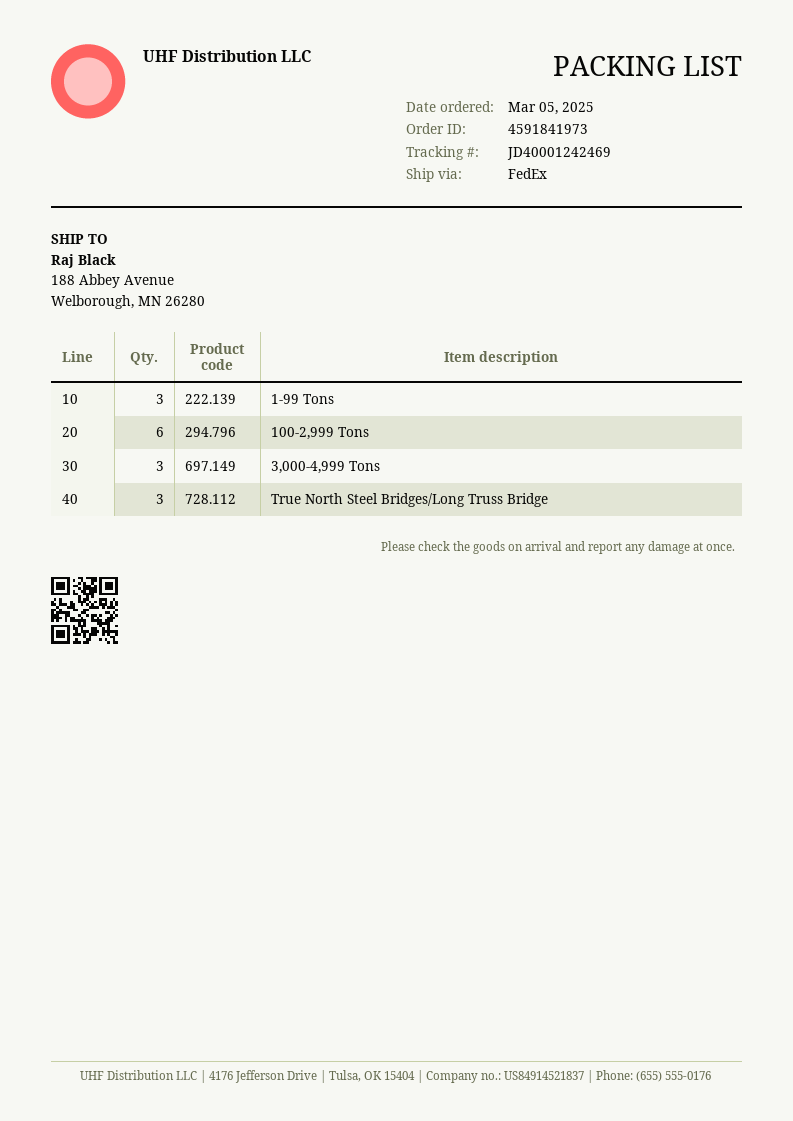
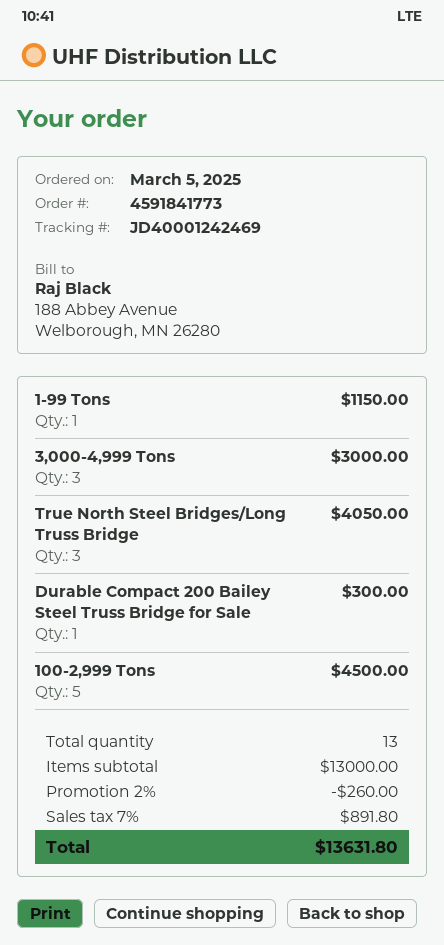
order number: 4591841973 -> 4591841773
1-99 Tons: 3 -> 1
100-2,999 Tons: 6 -> 5
Durable Compact 200 Bailey Steel Truss Bridge for Sale: none -> 1

